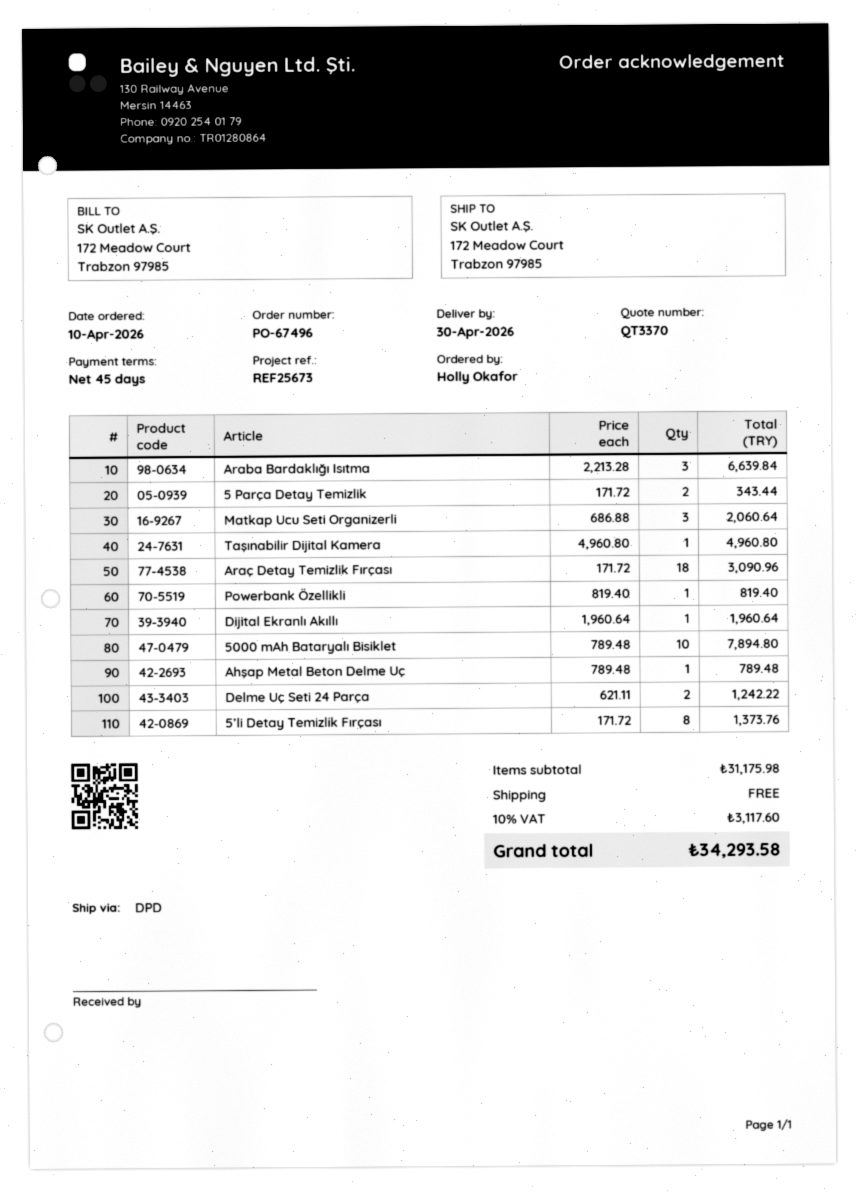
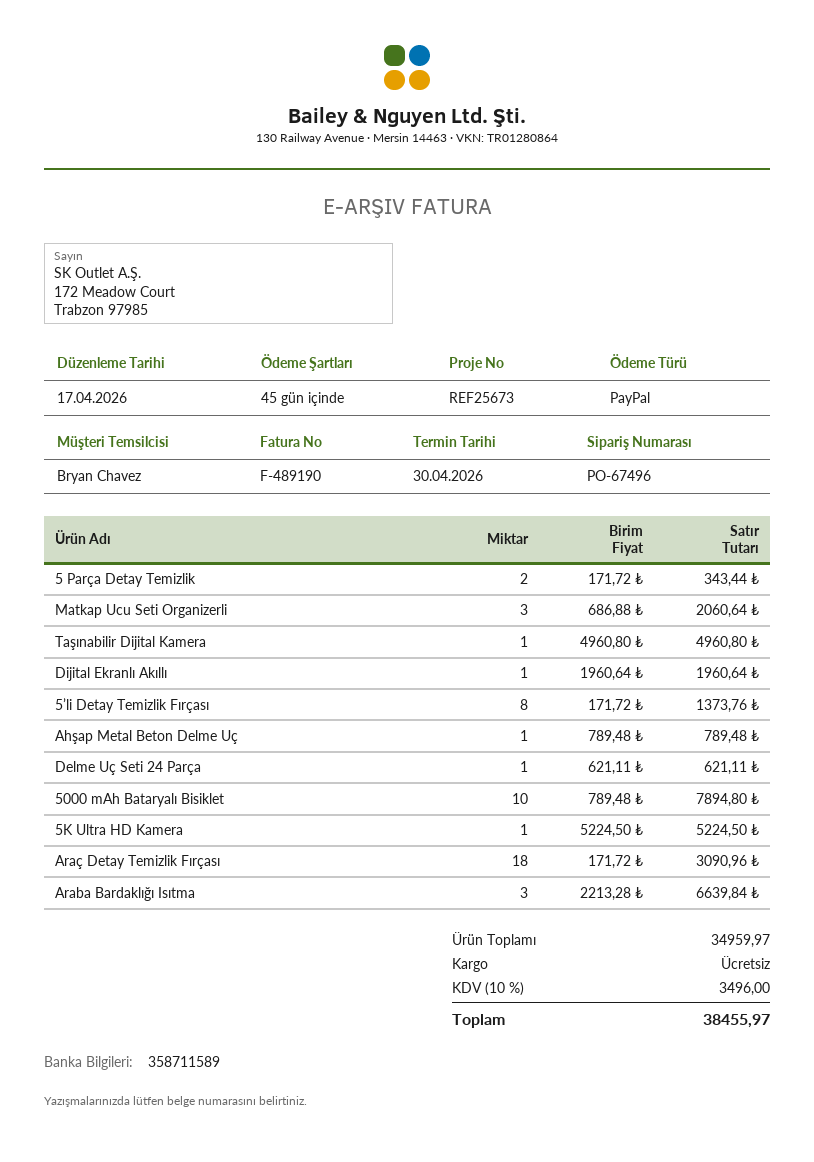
Powerbank Özellikli: 1 x 819.40 = 819.40 -> none
Delme Uç Seti 24 Parça: 2 x 621.11 = 1242.22 -> 1 x 621.11 = 621.11
5K Ultra HD Kamera: none -> 1 x 5224.50 = 5224.50
subtotal: 31175.98 -> 34959.97
tax: 10% = 3117.60 -> 10% = 3496.00
total: 34293.58 -> 38455.97

